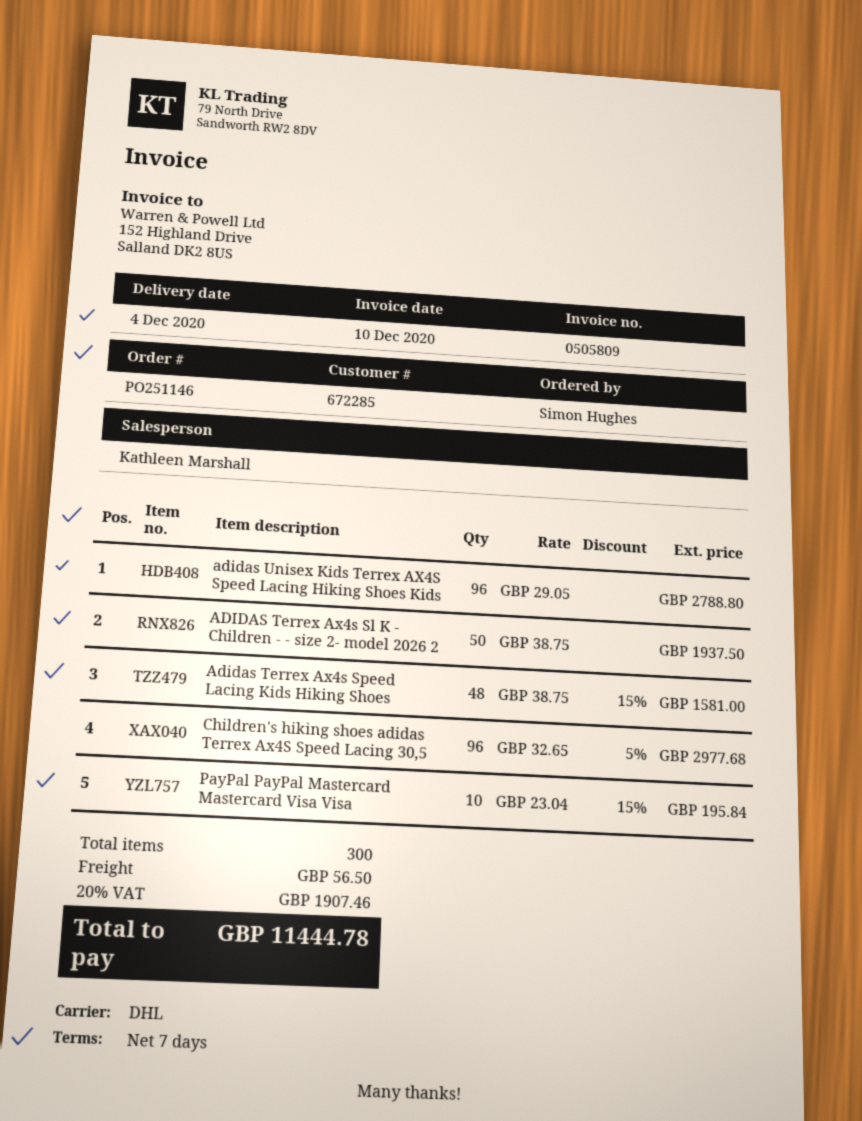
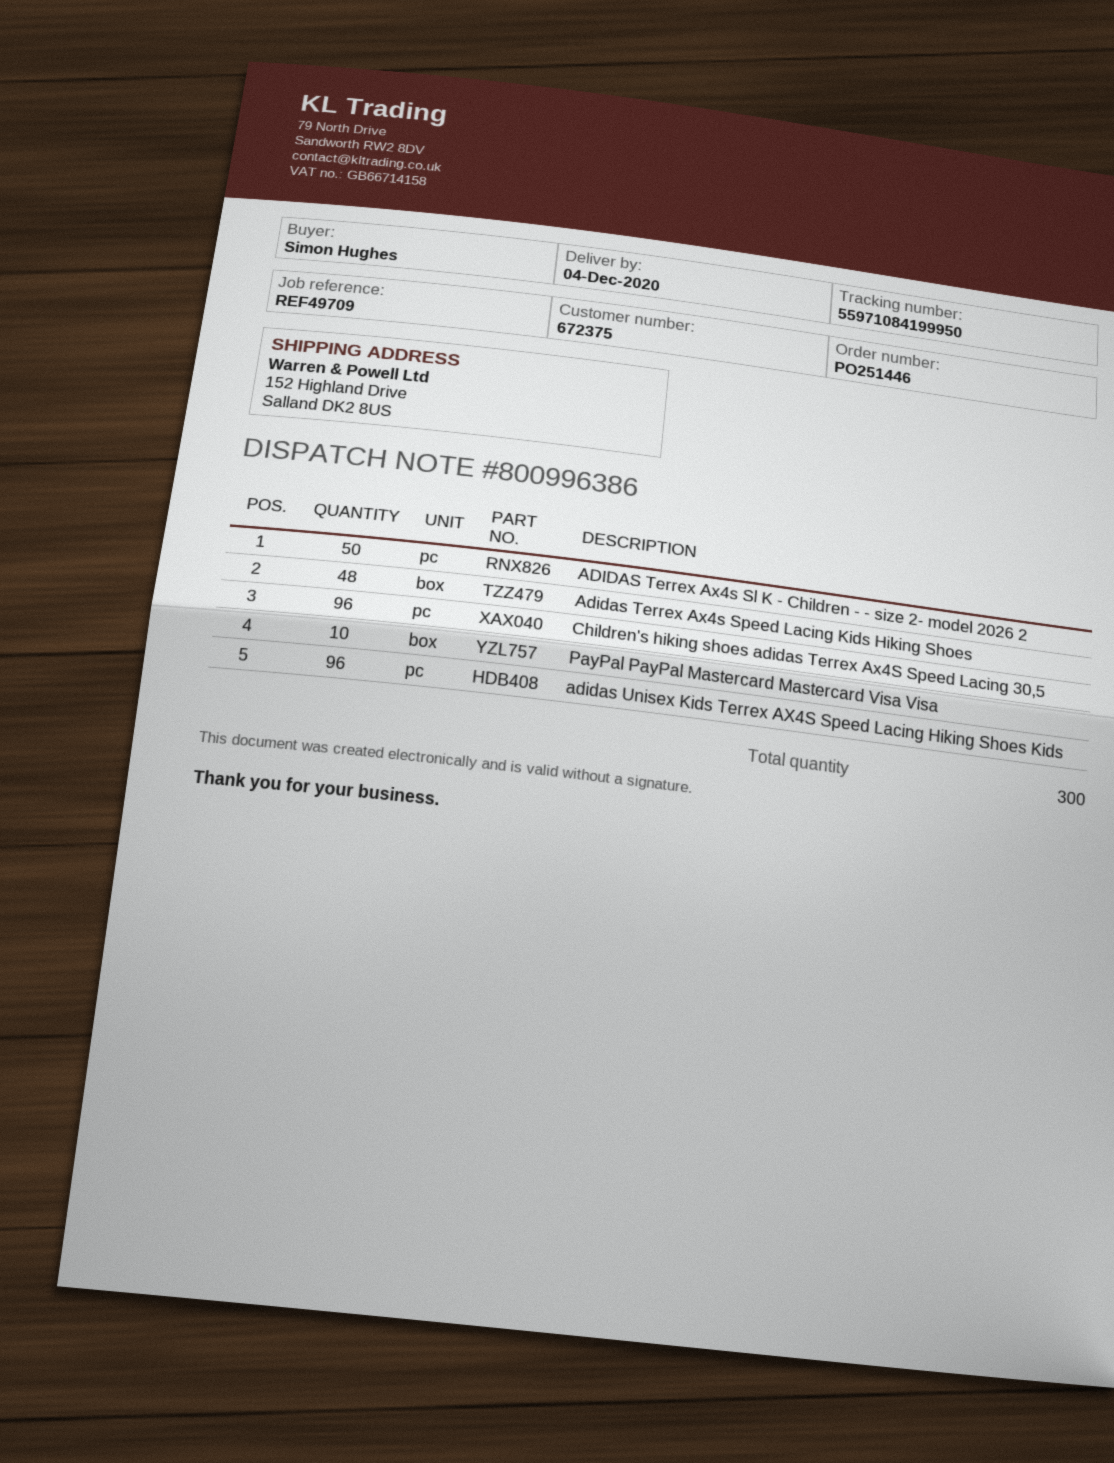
order number: PO251146 -> PO251446
customer number: 672285 -> 672375

